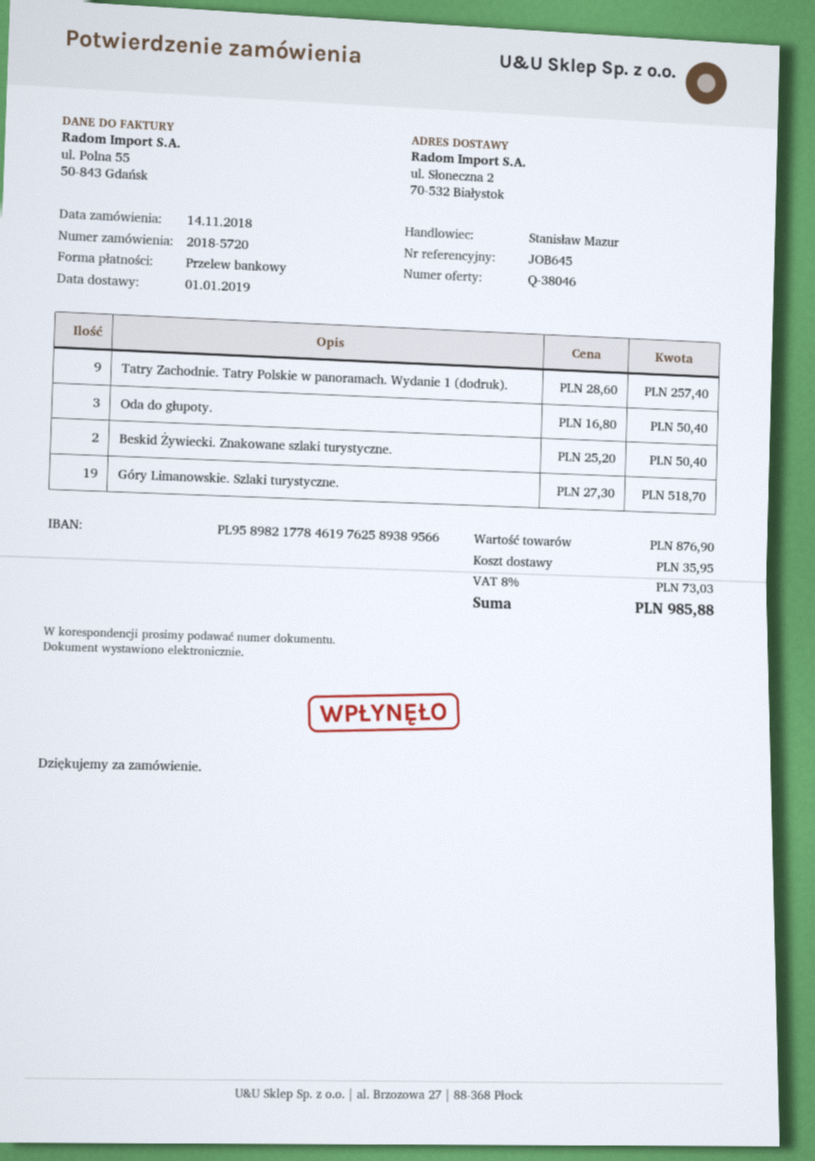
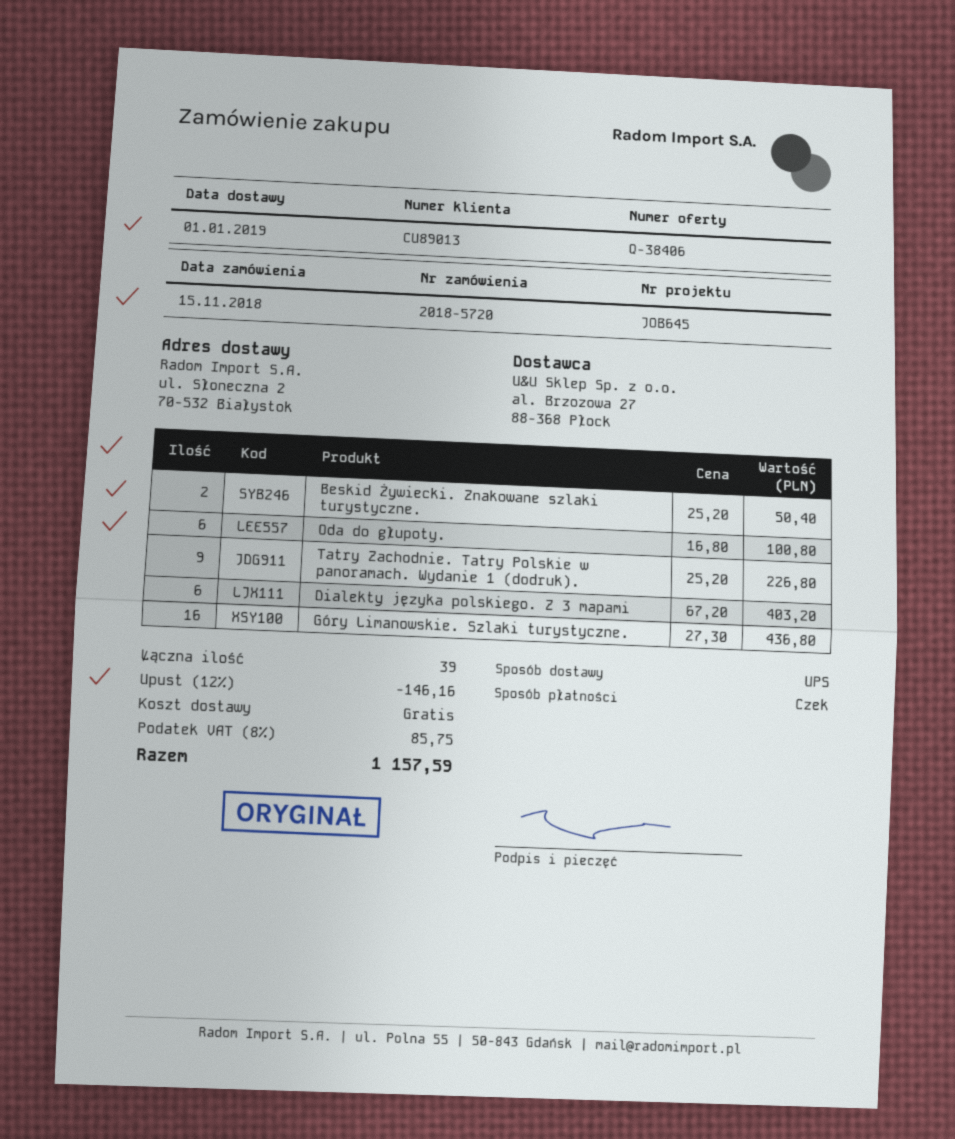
quote number: Q-38046 -> Q-38406
order date: 2018-11-14 -> 2018-11-15
payment method: bank transfer -> cheque
Tatry Zachodnie. Tatry Polskie w panoramach. Wydanie 1 (dodruk).: 9 x 28.60 = 257.40 -> 9 x 25.20 = 226.80
Oda do głupoty.: 3 x 16.80 = 50.40 -> 6 x 16.80 = 100.80
Góry Limanowskie. Szlaki turystyczne.: 19 x 27.30 = 518.70 -> 16 x 27.30 = 436.80
Dialekty języka polskiego. Z 3 mapami: none -> 6 x 67.20 = 403.20
discount: none -> 12% = 146.16
shipping: 35.95 -> 0.00
tax: 8% = 73.03 -> 8% = 85.75
total: 985.88 -> 1157.59

